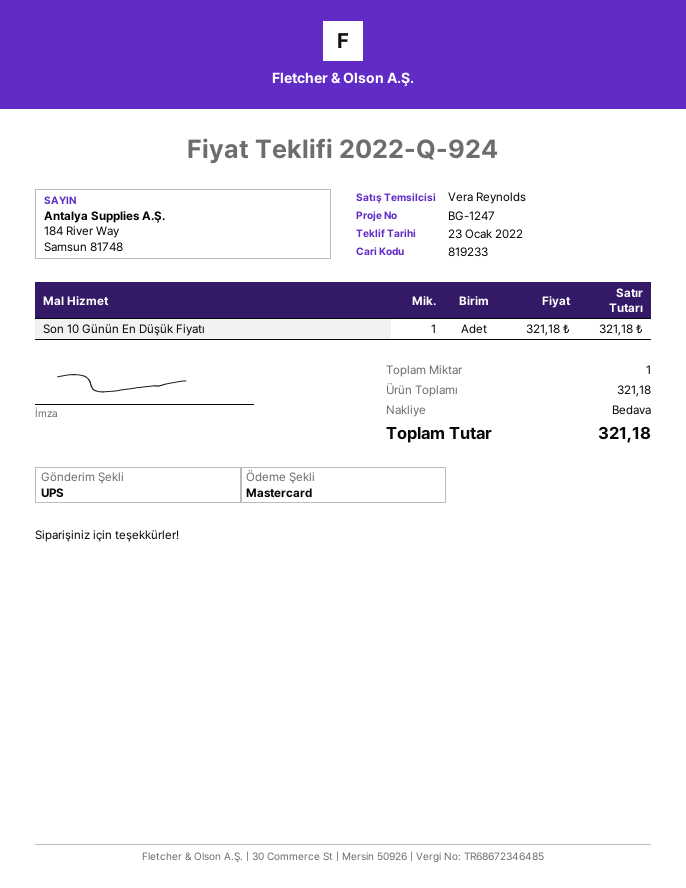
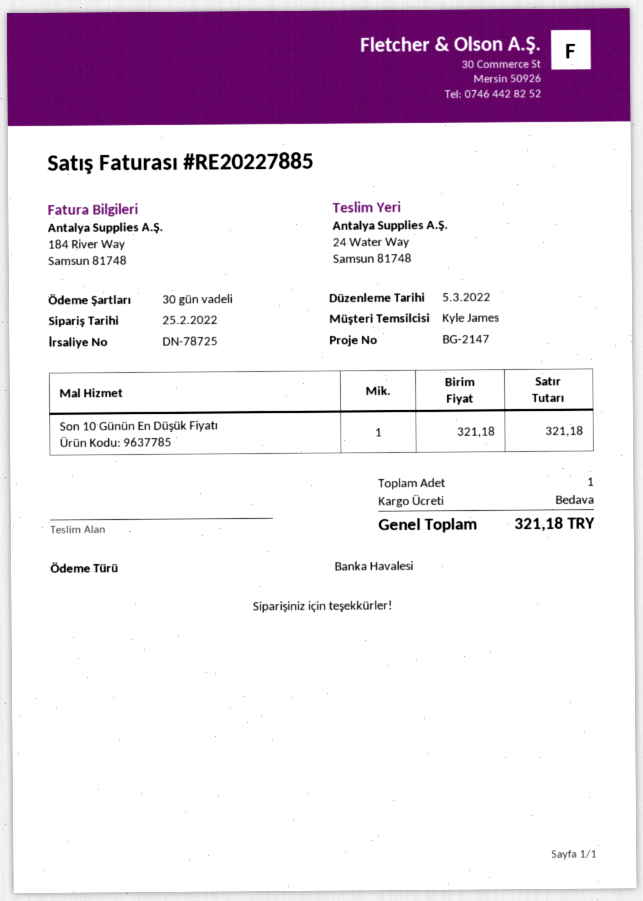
reference: BG-1247 -> BG-2147
sales rep: Vera Reynolds -> Kyle James
payment method: Mastercard -> bank transfer

